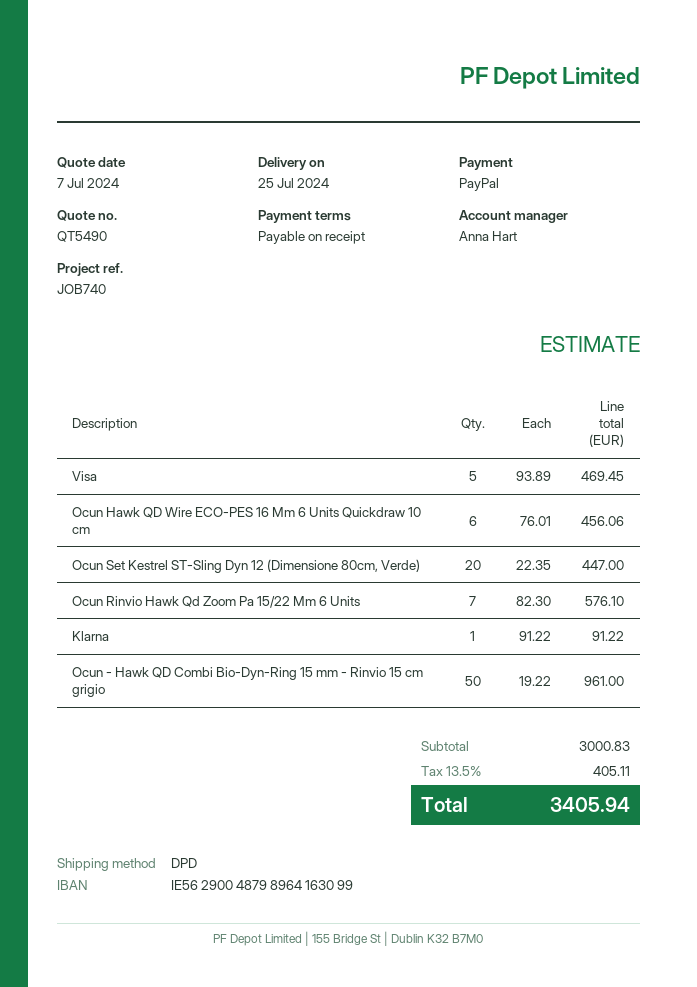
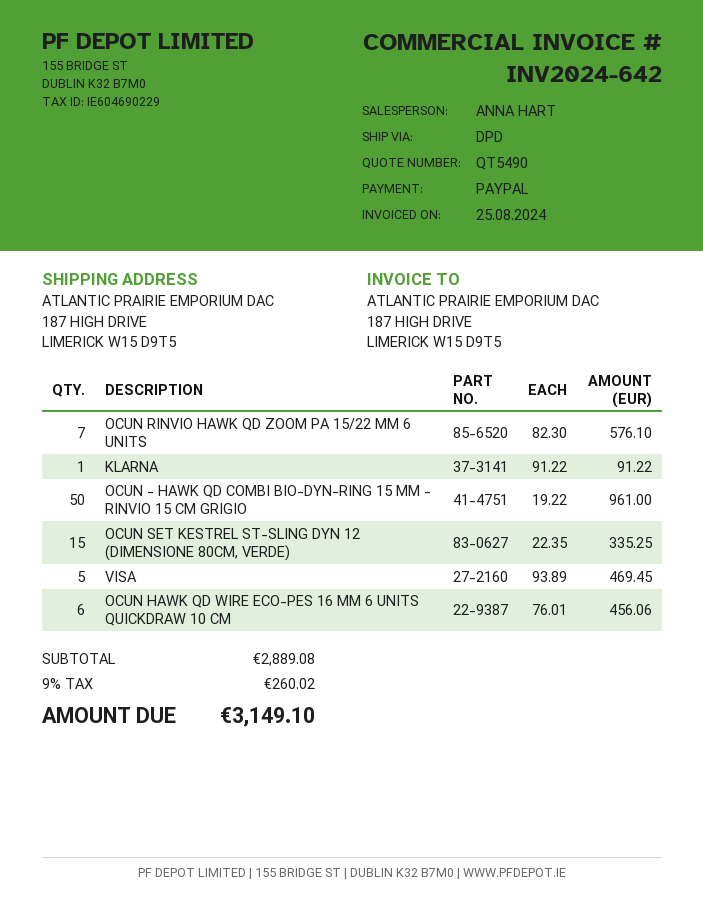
Ocun Set Kestrel ST-Sling Dyn 12 (Dimensione 80cm, Verde): 20 x 22.35 = 447.00 -> 15 x 22.35 = 335.25
subtotal: 3000.83 -> 2889.08
tax: 13.5% = 405.11 -> 9% = 260.02
total: 3405.94 -> 3149.10

